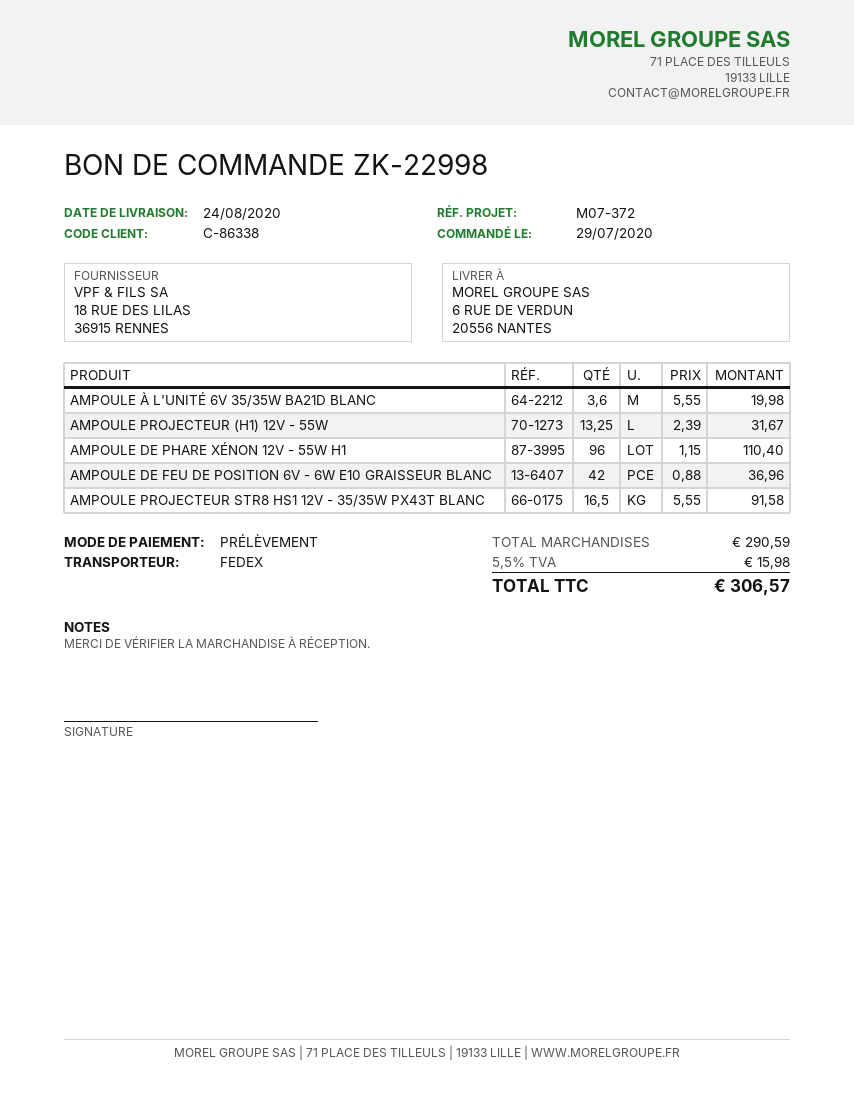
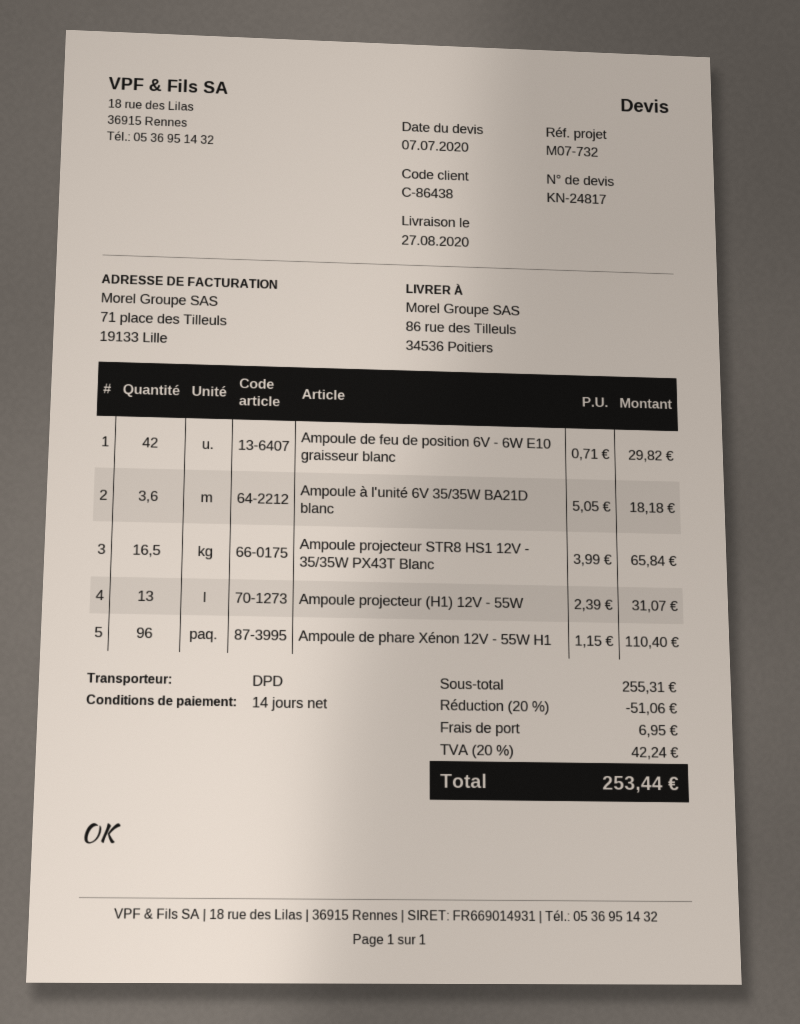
delivery date: 2020-08-24 -> 2020-08-27
customer number: C-86338 -> C-86438
reference: M07-372 -> M07-732
shipping method: FedEx -> DPD
ship to: 6 RUE DE VERDUN, 20556 NANTES -> 86 rue des Tilleuls, 34536 Poitiers
AMPOULE À L'UNITÉ 6V 35/35W BA21D BLANC: 3.6 x 5.55 = 19.98 -> 3.6 x 5.05 = 18.18
AMPOULE PROJECTEUR (H1) 12V - 55W: 13.25 x 2.39 = 31.67 -> 13 x 2.39 = 31.07
AMPOULE DE FEU DE POSITION 6V - 6W E10 GRAISSEUR BLANC: 42 x 0.88 = 36.96 -> 42 x 0.71 = 29.82
AMPOULE PROJECTEUR STR8 HS1 12V - 35/35W PX43T BLANC: 16.5 x 5.55 = 91.58 -> 16.5 x 3.99 = 65.84
subtotal: 290.59 -> 255.31
discount: none -> 20% = 51.06
shipping: none -> 6.95
tax: 5.5% = 15.98 -> 20% = 42.24
total: 306.57 -> 253.44

